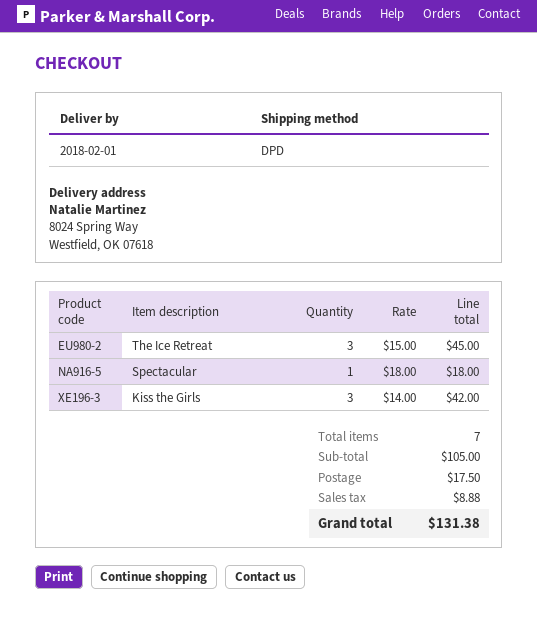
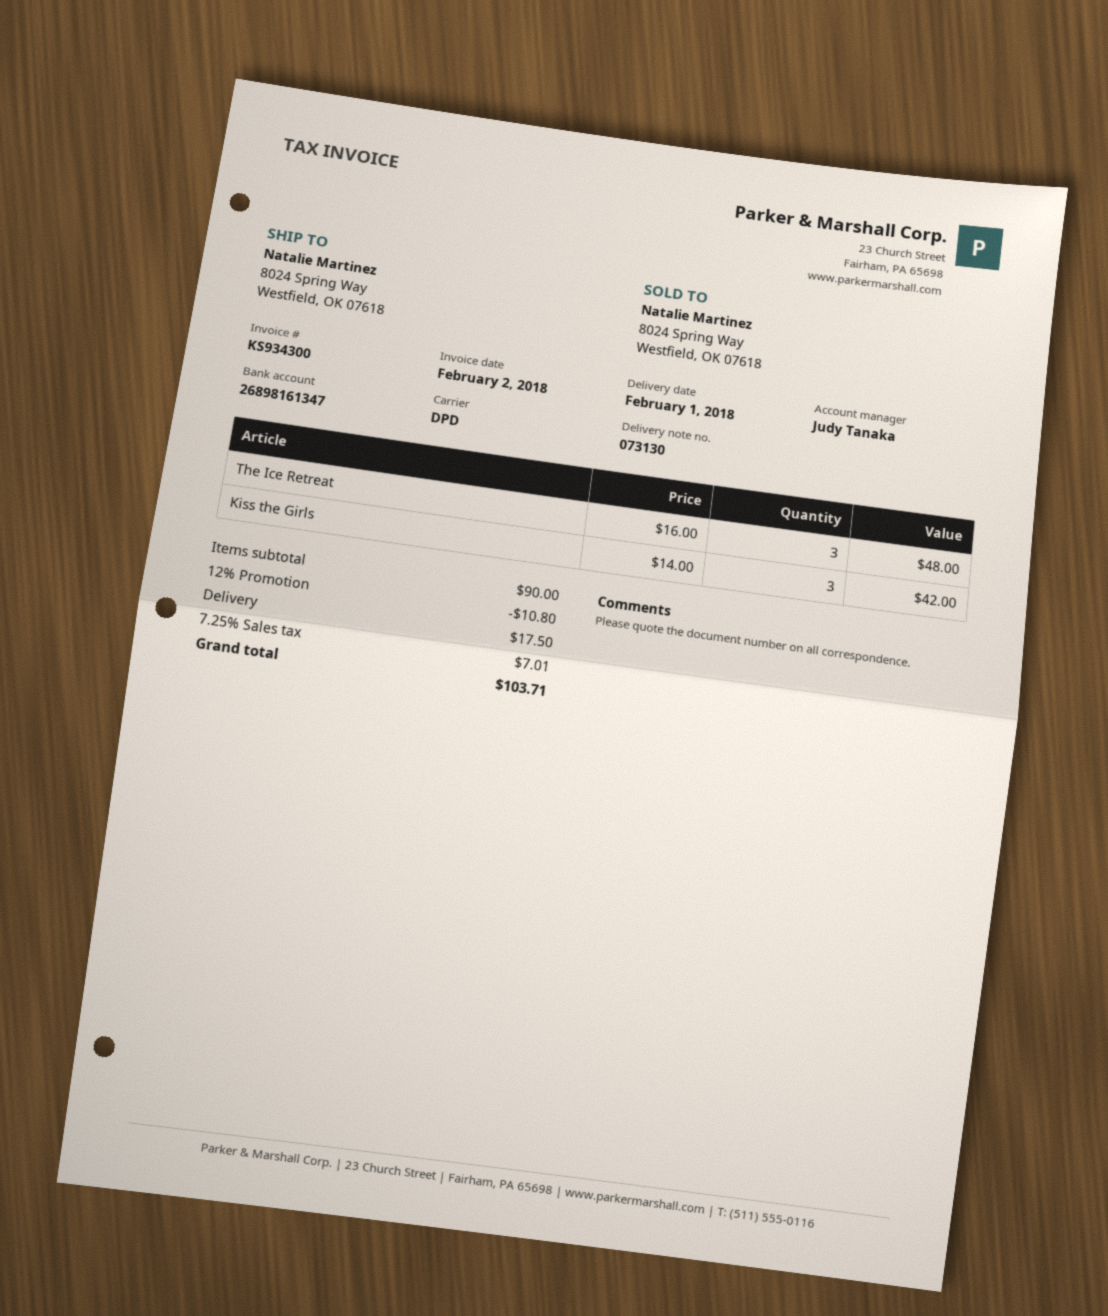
The Ice Retreat: 3 x 15.00 = 45.00 -> 3 x 16.00 = 48.00
Spectacular: 1 x 18.00 = 18.00 -> none
subtotal: 105.00 -> 90.00
discount: none -> 12% = 10.80
tax: 8.88 -> 7.01
total: 131.38 -> 103.71

